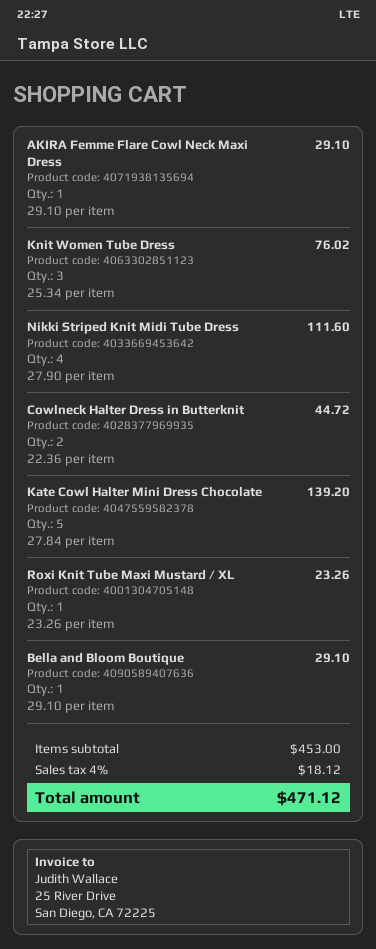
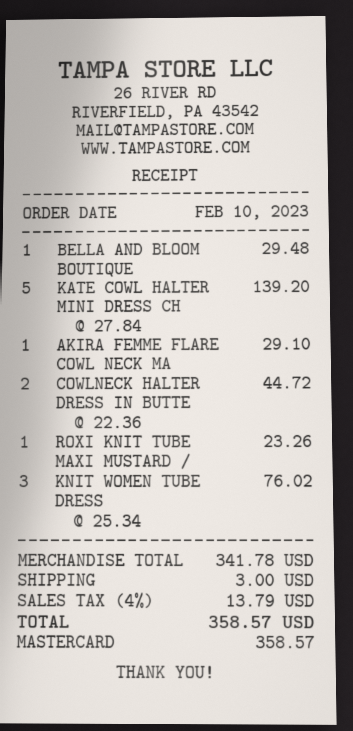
Nikki Striped Knit Midi Tube Dress: 4 x 27.90 = 111.60 -> none
Bella and Bloom Boutique: 1 x 29.10 = 29.10 -> 1 x 29.48 = 29.48
subtotal: 453.00 -> 341.78
shipping: none -> 3.00
tax: 4% = 18.12 -> 4% = 13.79
total: 471.12 -> 358.57

